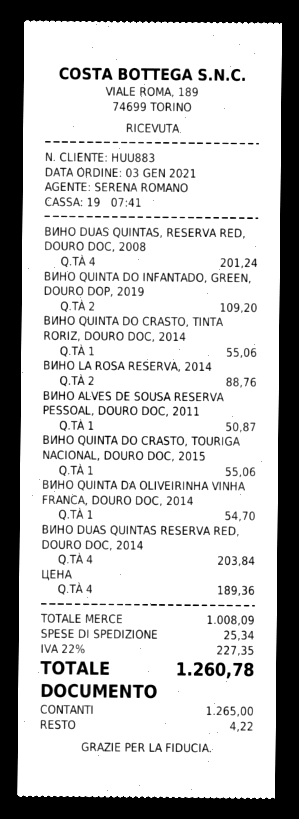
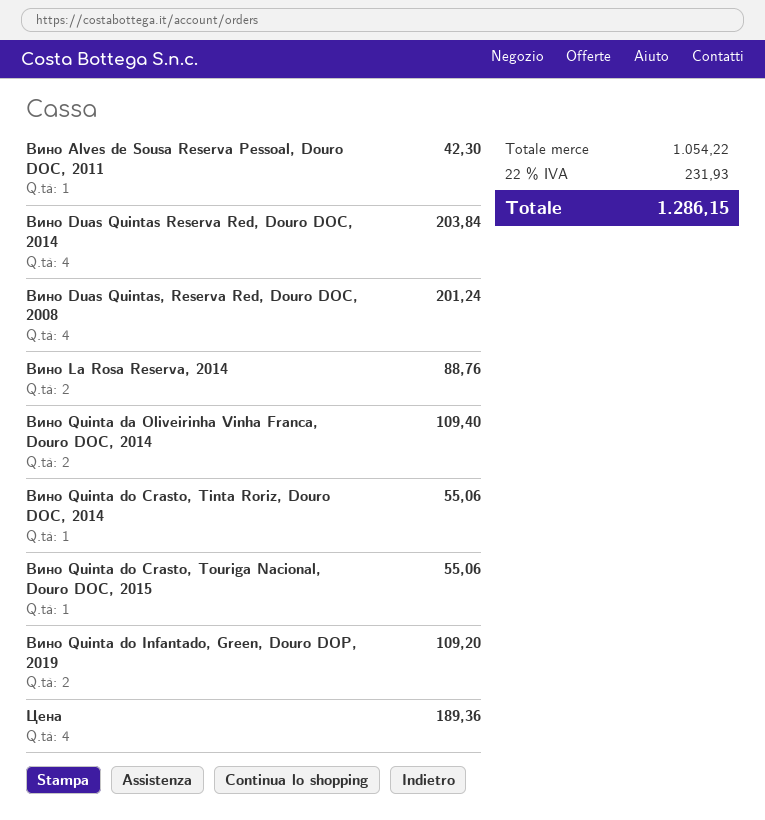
ВИНО ALVES DE SOUSA RESERVA PESSOAL, DOURO DOC, 2011: 1 for 50.87 -> 1 for 42.30
ВИНО QUINTA DA OLIVEIRINHA VINHA FRANCA, DOURO DOC, 2014: 1 for 54.70 -> 2 for 109.40
subtotal: 1008.09 -> 1054.22
shipping: 25.34 -> none
tax: 22% = 227.35 -> 22% = 231.93
total: 1260.78 -> 1286.15

